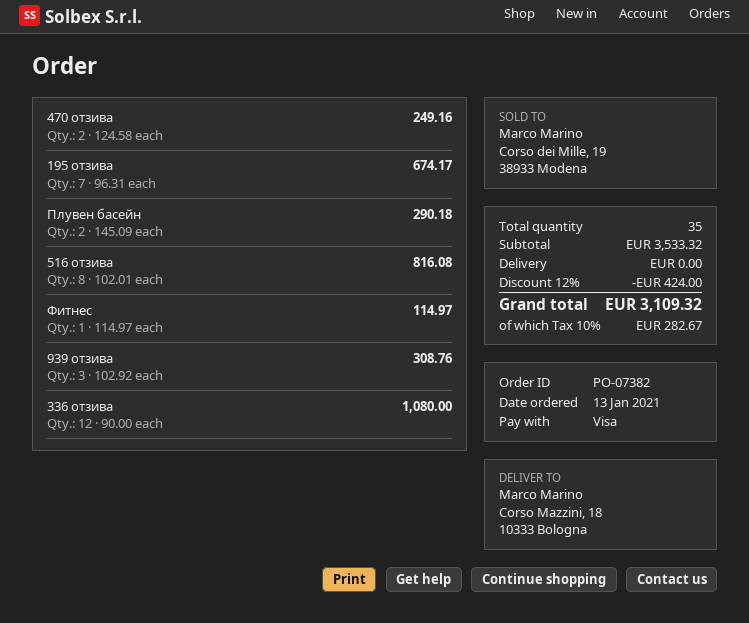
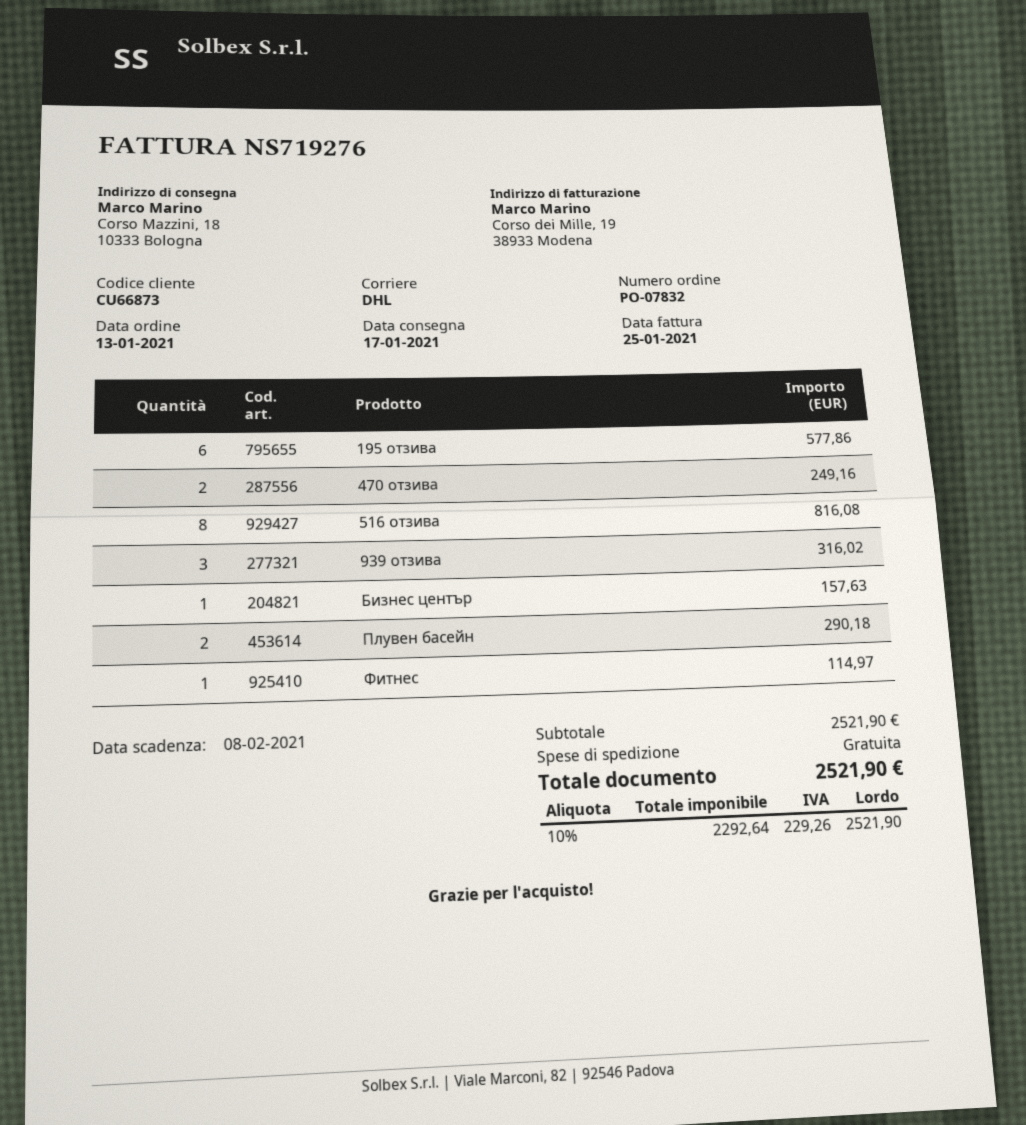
order number: PO-07382 -> PO-07832
195 отзива: 7 for 674.17 -> 6 for 577.86
939 отзива: 3 for 308.76 -> 3 for 316.02
336 отзива: 12 for 1080.00 -> none
Бизнес център: none -> 1 for 157.63
subtotal: 3533.32 -> 2521.90
discount: 12% = 424.00 -> none
tax: 10% = 282.67 -> 10% = 229.26
total: 3109.32 -> 2521.90

